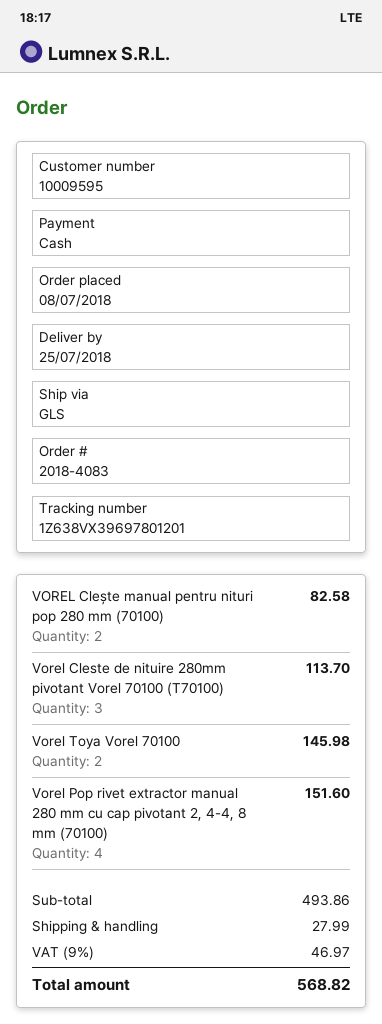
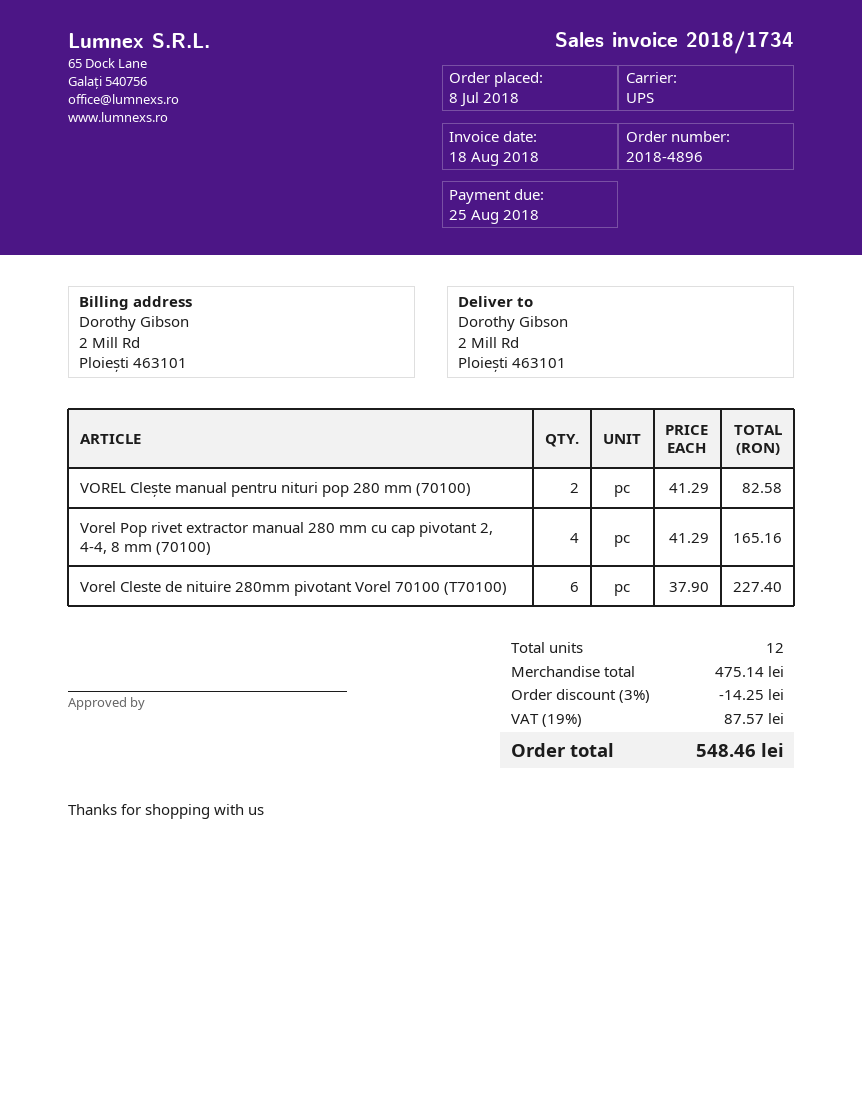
order number: 2018-4083 -> 2018-4896
shipping method: GLS -> UPS
Vorel Cleste de nituire 280mm pivotant Vorel 70100 (T70100): 3 for 113.70 -> 6 for 227.40
Vorel Toya Vorel 70100: 2 for 145.98 -> none
Vorel Pop rivet extractor manual 280 mm cu cap pivotant 2, 4-4, 8 mm (70100): 4 for 151.60 -> 4 for 165.16
subtotal: 493.86 -> 475.14
discount: none -> 3% = 14.25
shipping: 27.99 -> none
tax: 9% = 46.97 -> 19% = 87.57
total: 568.82 -> 548.46

